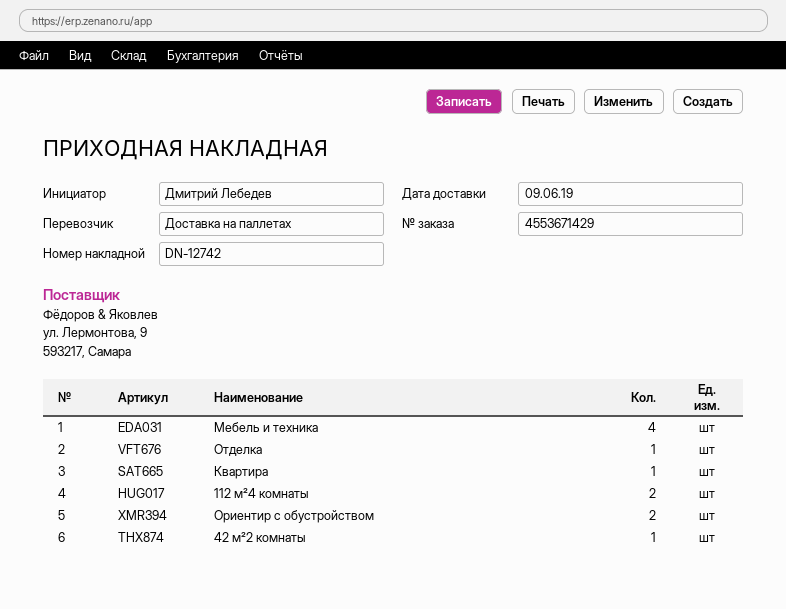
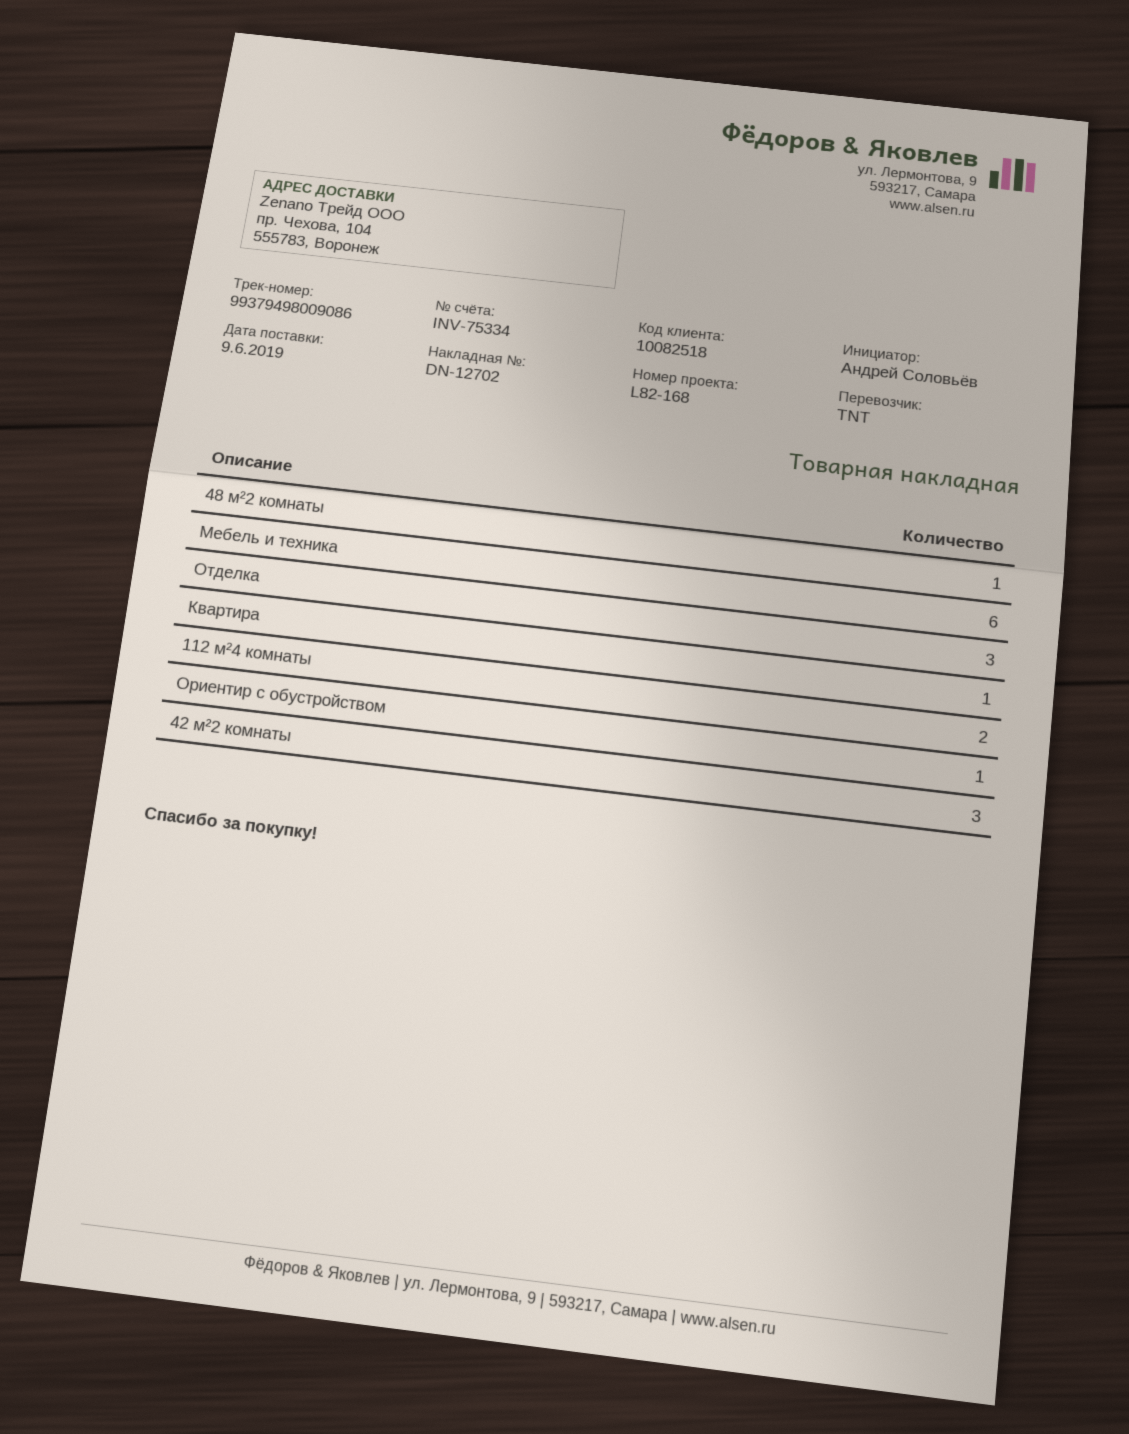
delivery note number: DN-12742 -> DN-12702
ordered by: Дмитрий Лебедев -> Андрей Соловьёв
shipping method: pallet freight -> TNT
Мебель и техника: 4 -> 6
Отделка: 1 -> 3
Ориентир с обустройством: 2 -> 1
42 м²2 комнаты: 1 -> 3
48 м²2 комнаты: none -> 1

